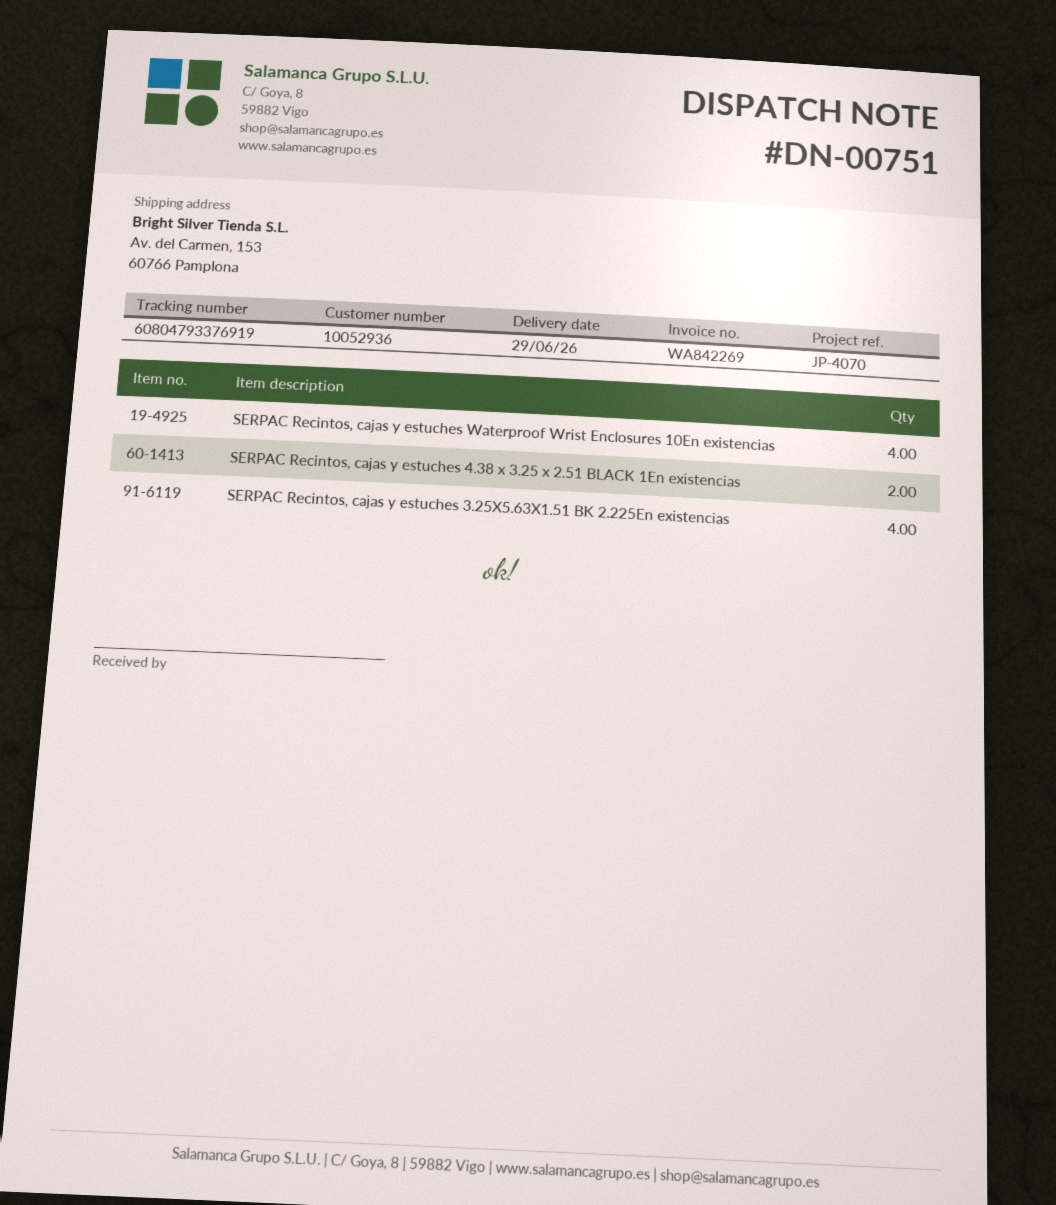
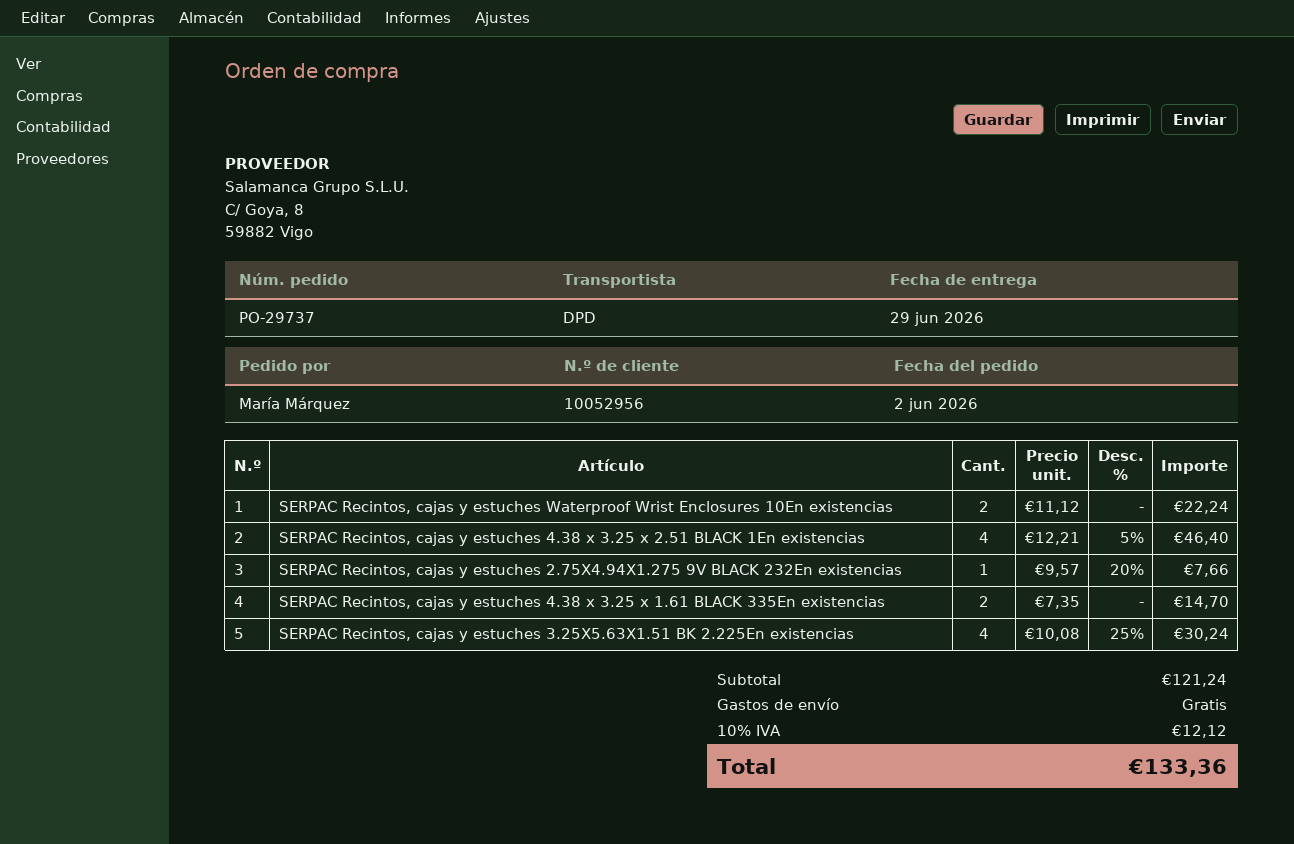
customer number: 10052936 -> 10052956
SERPAC Recintos, cajas y estuches Waterproof Wrist Enclosures 10En existencias: 4 -> 2
SERPAC Recintos, cajas y estuches 4.38 x 3.25 x 2.51 BLACK 1En existencias: 2 -> 4
SERPAC Recintos, cajas y estuches 2.75X4.94X1.275 9V BLACK 232En existencias: none -> 1
SERPAC Recintos, cajas y estuches 4.38 x 3.25 x 1.61 BLACK 335En existencias: none -> 2

